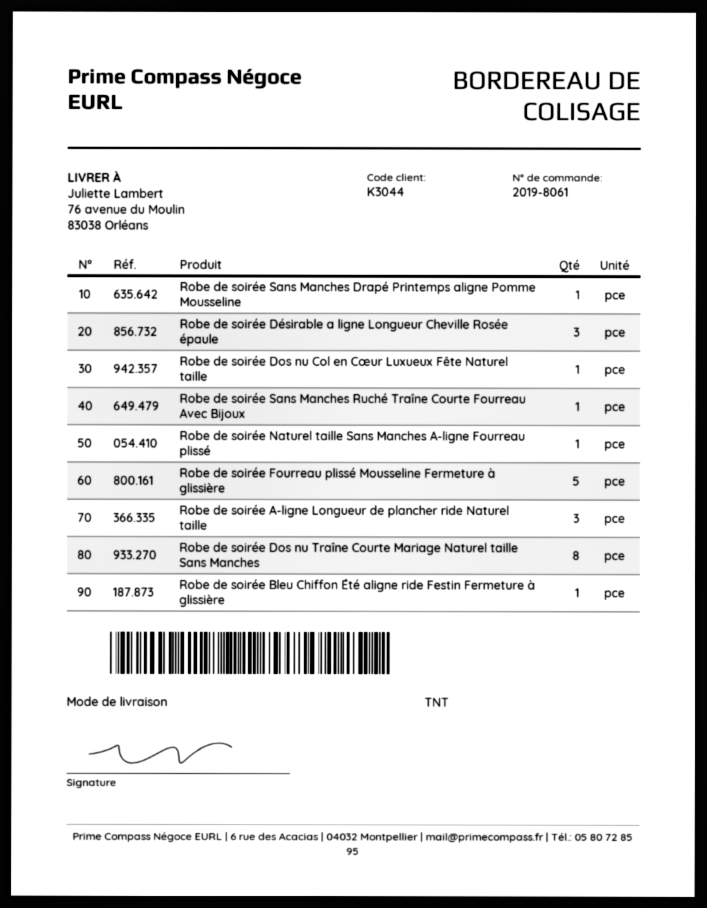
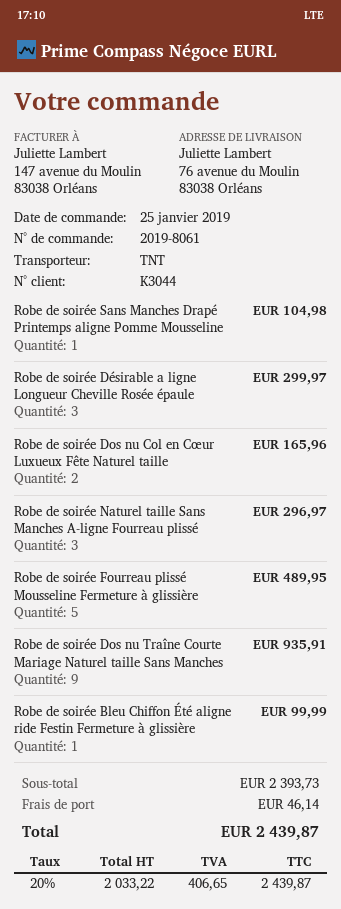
Robe de soirée Dos nu Col en Cœur Luxueux Fête Naturel taille: 1 -> 2
Robe de soirée Sans Manches Ruché Traîne Courte Fourreau Avec Bijoux: 1 -> none
Robe de soirée Naturel taille Sans Manches A-ligne Fourreau plissé: 1 -> 3
Robe de soirée A-ligne Longueur de plancher ride Naturel taille: 3 -> none
Robe de soirée Dos nu Traîne Courte Mariage Naturel taille Sans Manches: 8 -> 9

